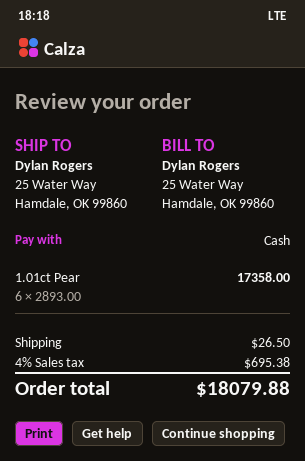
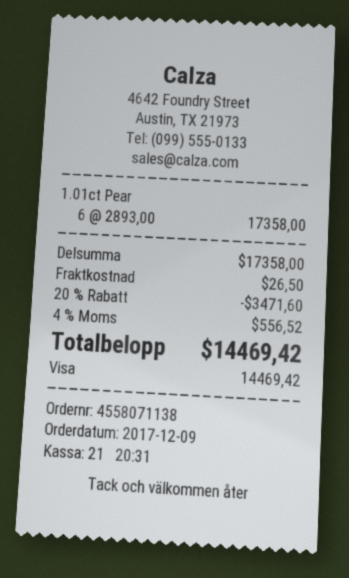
payment method: cash -> Visa
discount: none -> 20% = 3471.60
tax: 4% = 695.38 -> 4% = 556.52
total: 18079.88 -> 14469.42

